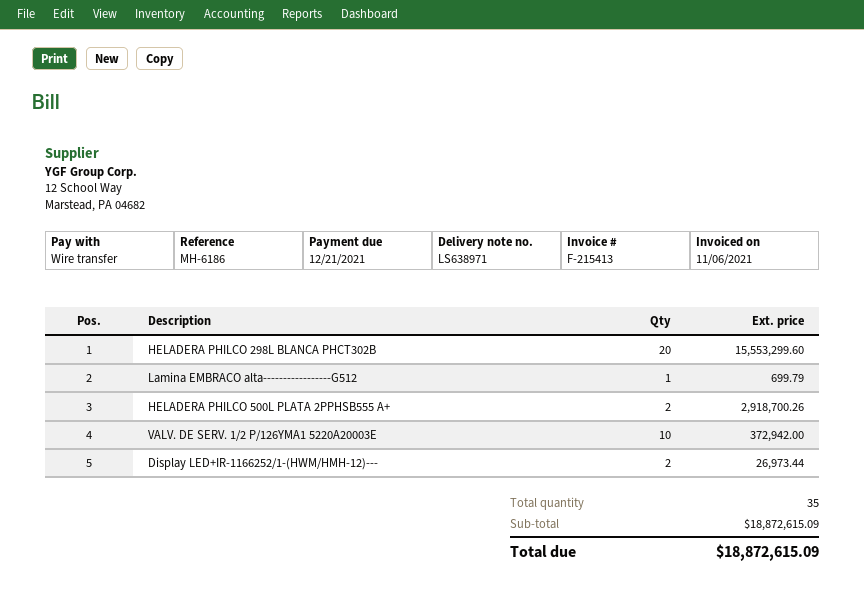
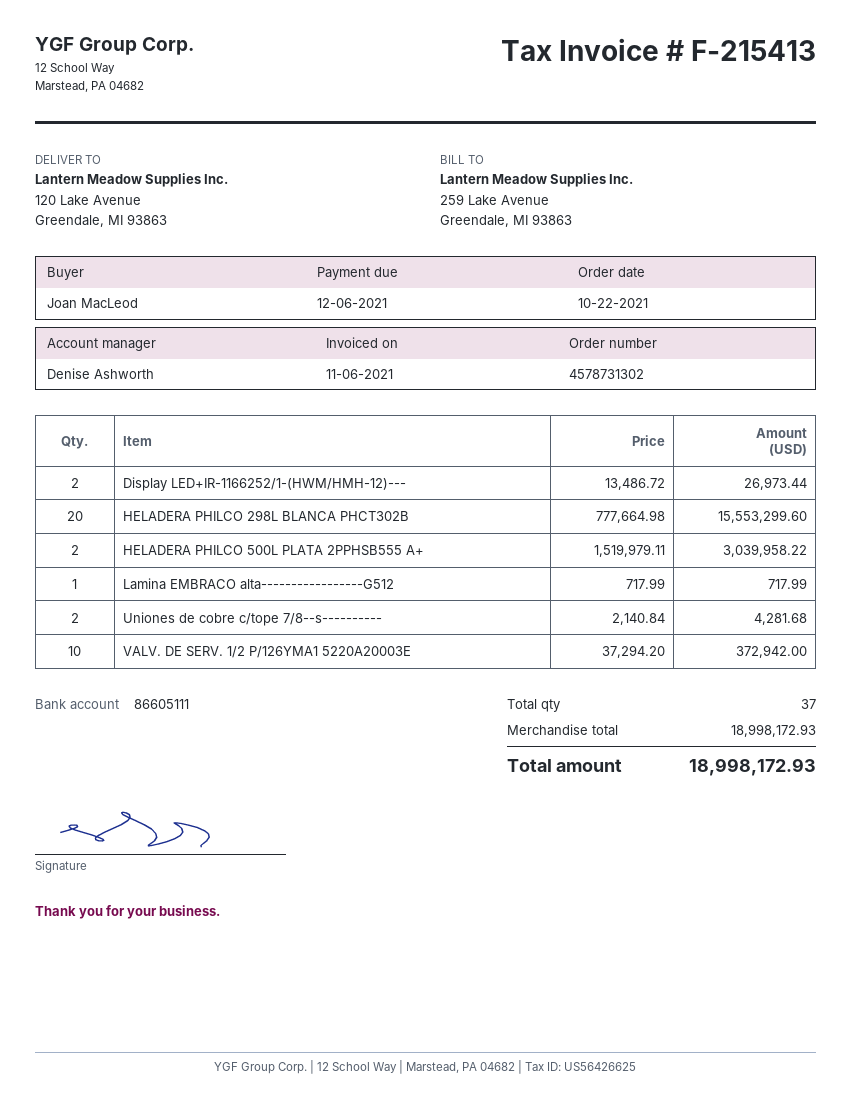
due date: 2021-12-21 -> 2021-12-06
Lamina EMBRACO alta-----------------G512: 1 for 699.79 -> 1 for 717.99
HELADERA PHILCO 500L PLATA 2PPHSB555 A+: 2 for 2918700.26 -> 2 for 3039958.22
Uniones de cobre c/tope 7/8--s----------: none -> 2 for 4281.68
total quantity: 35 -> 37
subtotal: 18872615.09 -> 18998172.93
total: 18872615.09 -> 18998172.93

